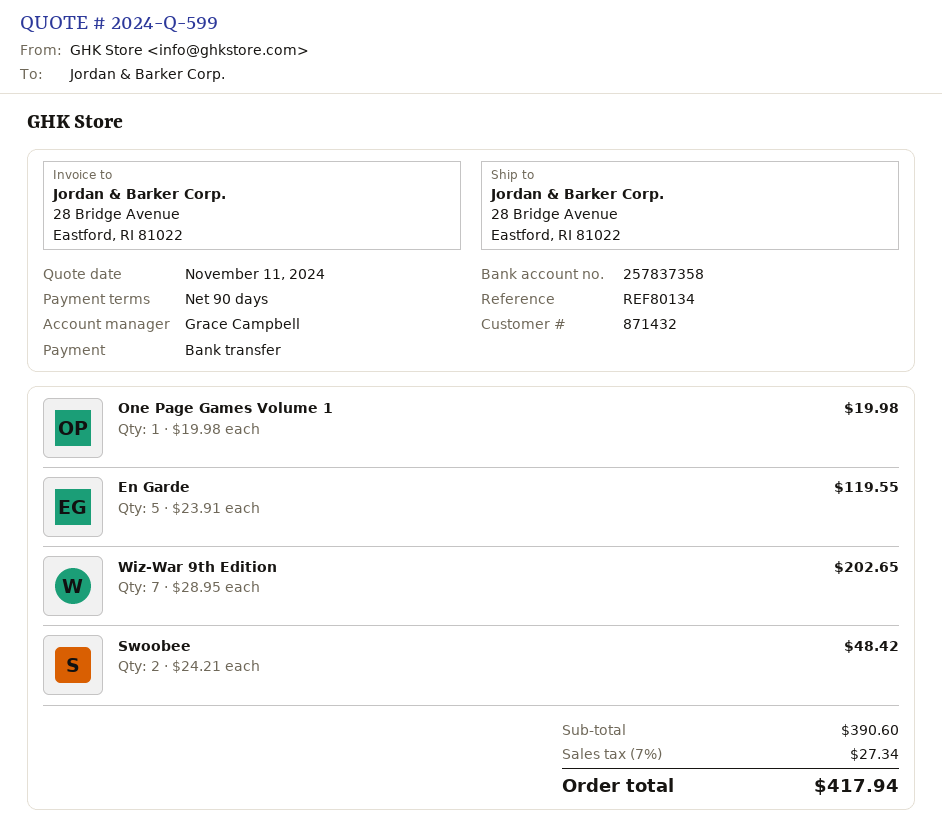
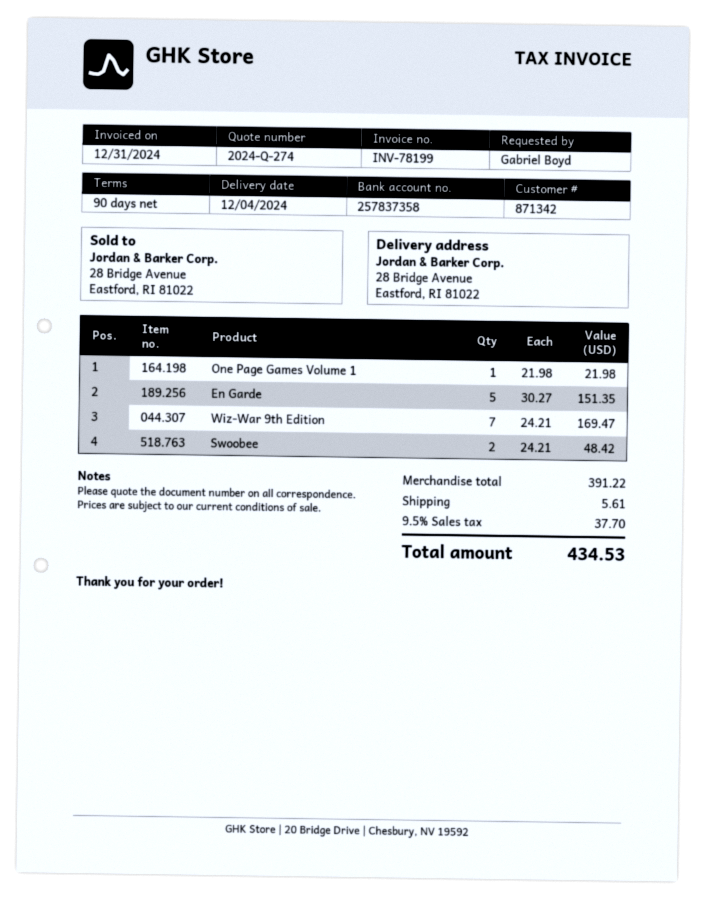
quote number: 2024-Q-599 -> 2024-Q-274
customer number: 871432 -> 871342
One Page Games Volume 1: 1 x 19.98 = 19.98 -> 1 x 21.98 = 21.98
En Garde: 5 x 23.91 = 119.55 -> 5 x 30.27 = 151.35
Wiz-War 9th Edition: 7 x 28.95 = 202.65 -> 7 x 24.21 = 169.47
subtotal: 390.60 -> 391.22
shipping: none -> 5.61
tax: 7% = 27.34 -> 9.5% = 37.70
total: 417.94 -> 434.53

